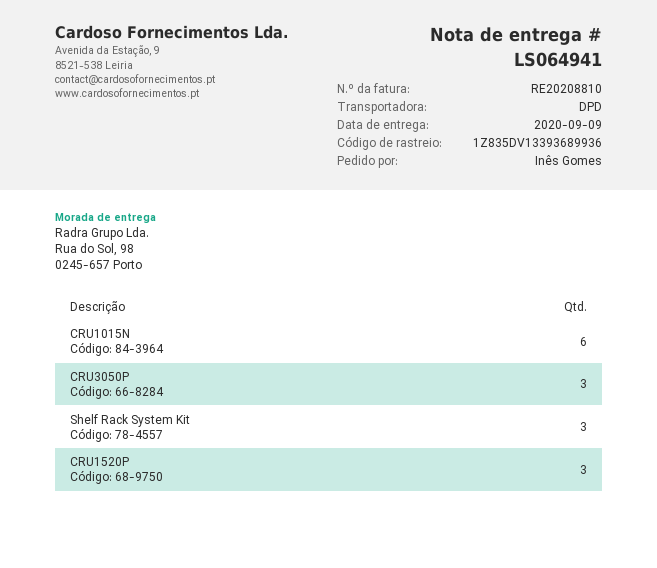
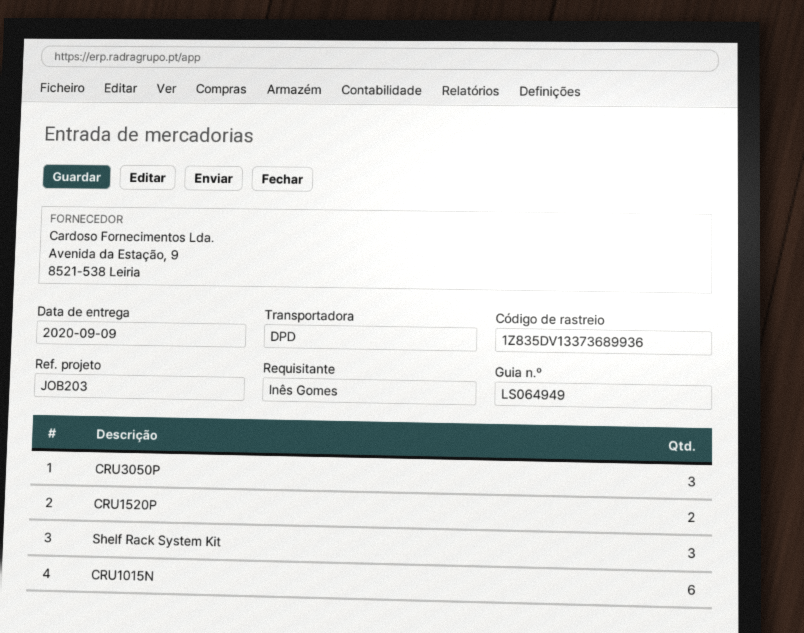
delivery note number: LS064941 -> LS064949
tracking number: 1Z835DV13393689936 -> 1Z835DV13373689936
CRU1520P: 3 -> 2

